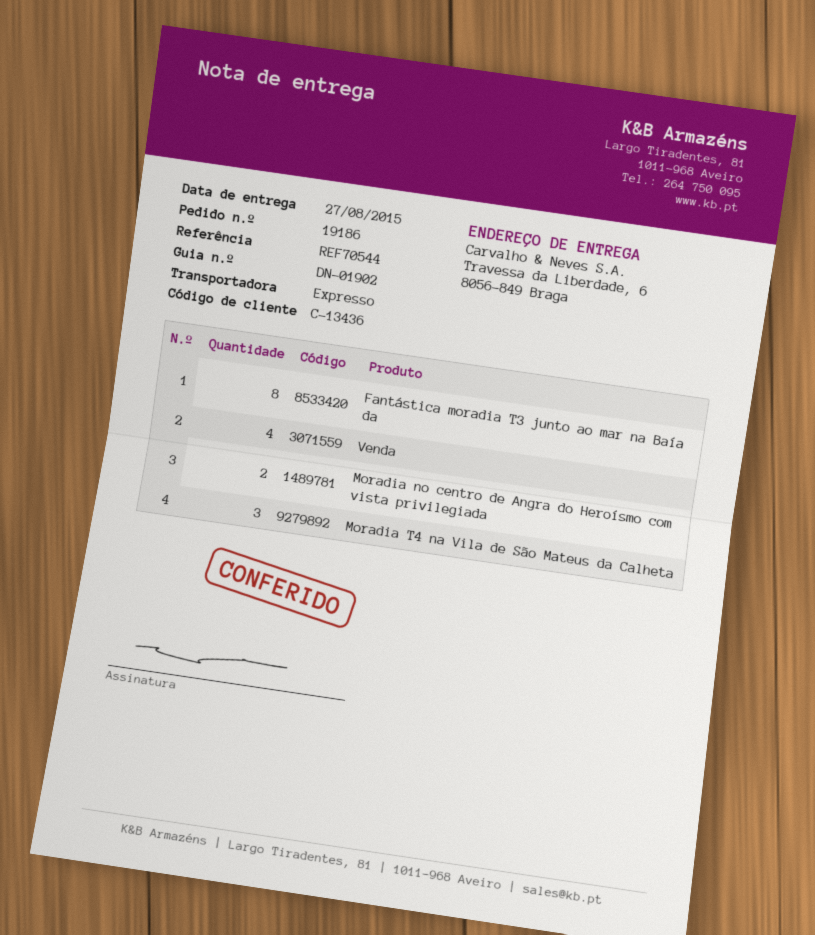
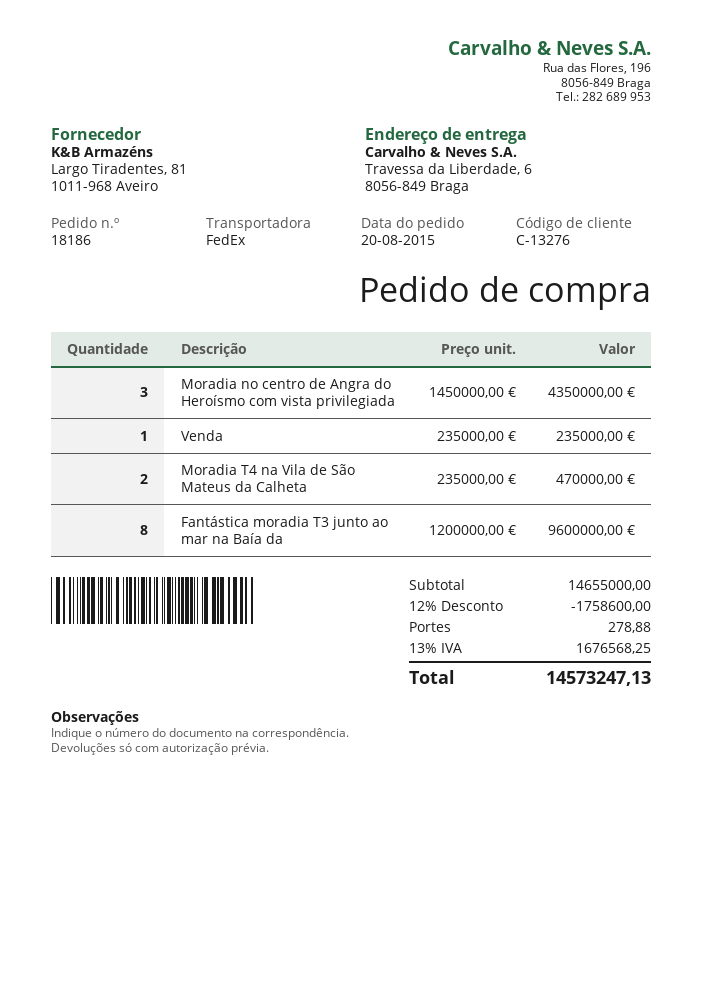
order number: 19186 -> 18186
customer number: C-13436 -> C-13276
shipping method: express -> FedEx
Venda: 4 -> 1
Moradia no centro de Angra do Heroísmo com vista privilegiada: 2 -> 3
Moradia T4 na Vila de São Mateus da Calheta: 3 -> 2

